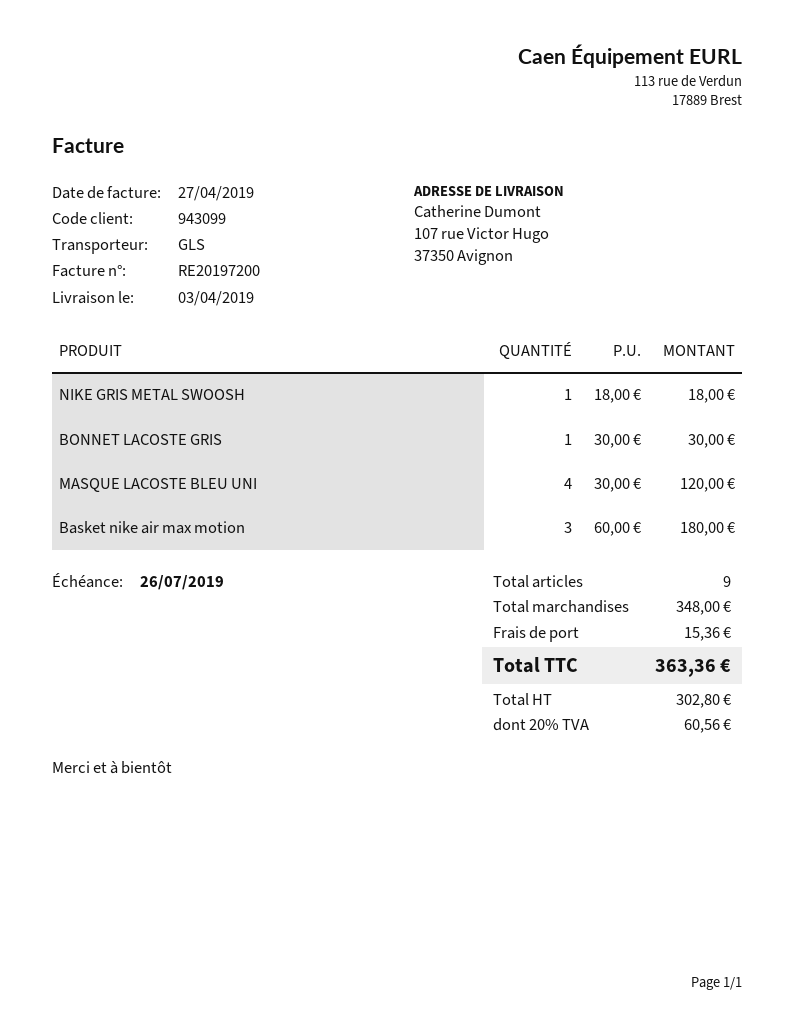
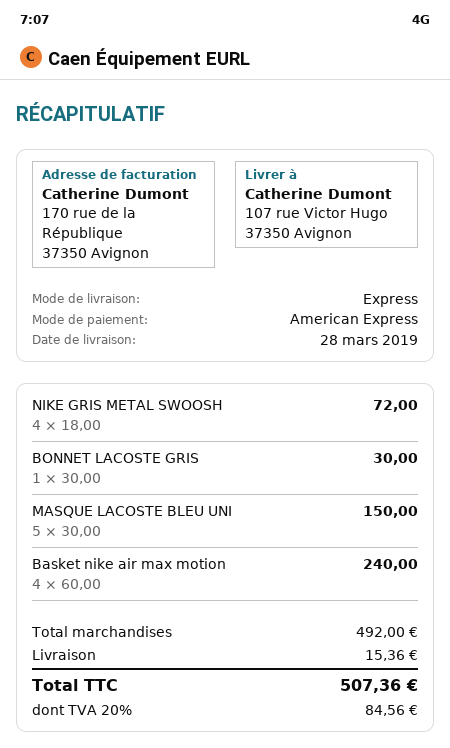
delivery date: 2019-04-03 -> 2019-03-28
shipping method: GLS -> express
NIKE GRIS METAL SWOOSH: 1 x 18.00 = 18.00 -> 4 x 18.00 = 72.00
MASQUE LACOSTE BLEU UNI: 4 x 30.00 = 120.00 -> 5 x 30.00 = 150.00
Basket nike air max motion: 3 x 60.00 = 180.00 -> 4 x 60.00 = 240.00
subtotal: 348.00 -> 492.00
tax: 20% = 60.56 -> 20% = 84.56
total: 363.36 -> 507.36

